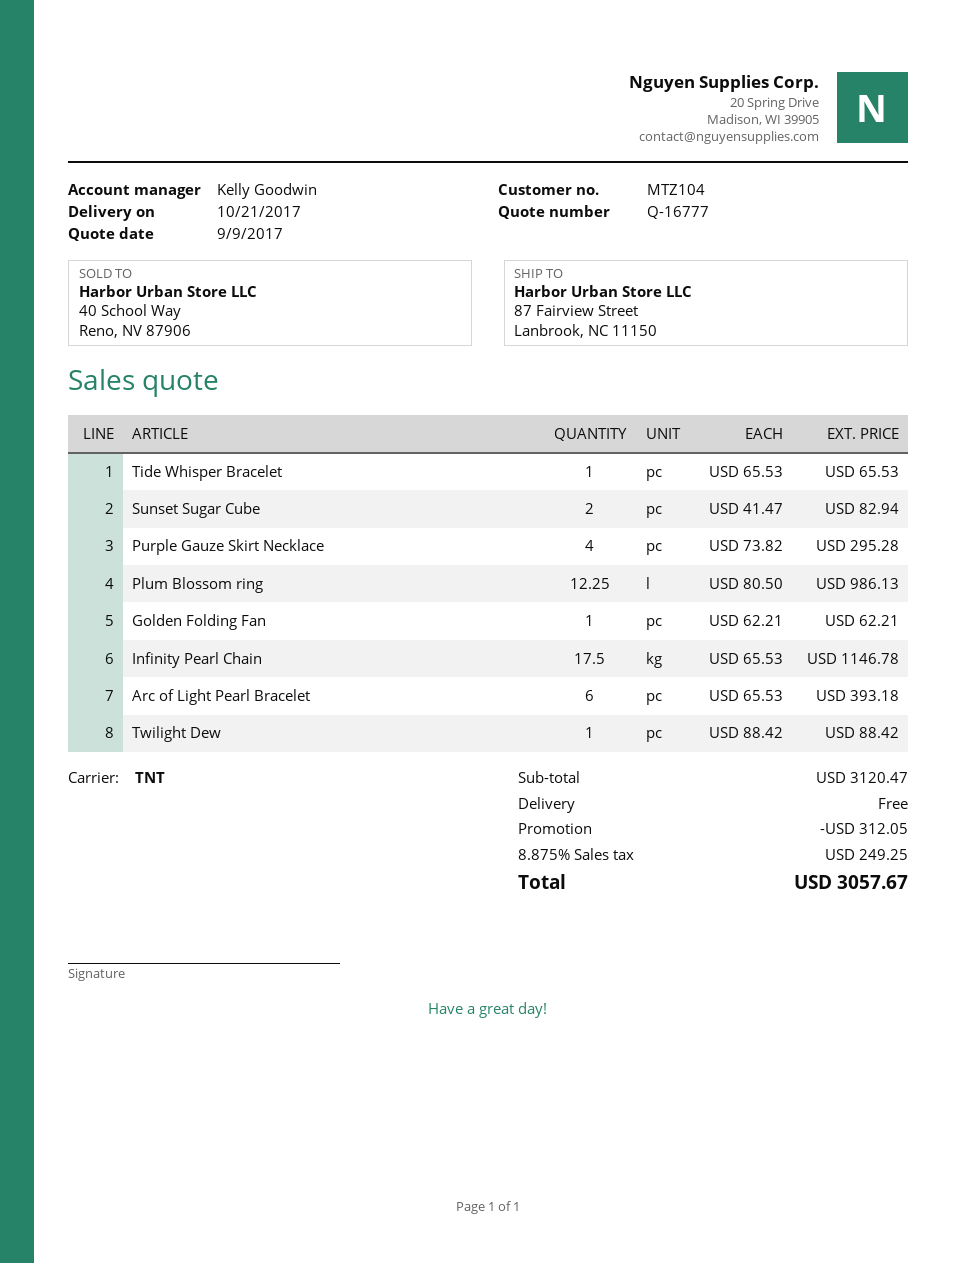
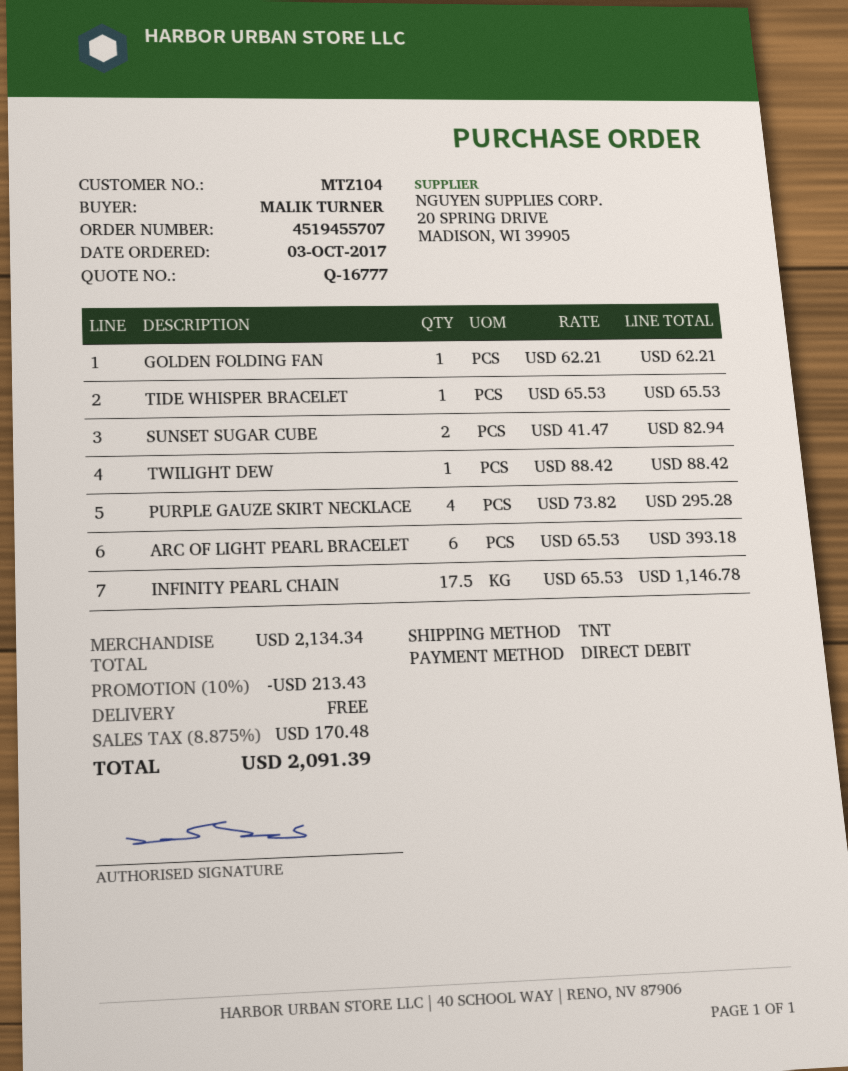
Plum Blossom ring: 12.25 x 80.50 = 986.13 -> none
subtotal: 3120.47 -> 2134.34
discount: 312.05 -> 213.43
tax: 8.875% = 249.25 -> 8.875% = 170.48
total: 3057.67 -> 2091.39

